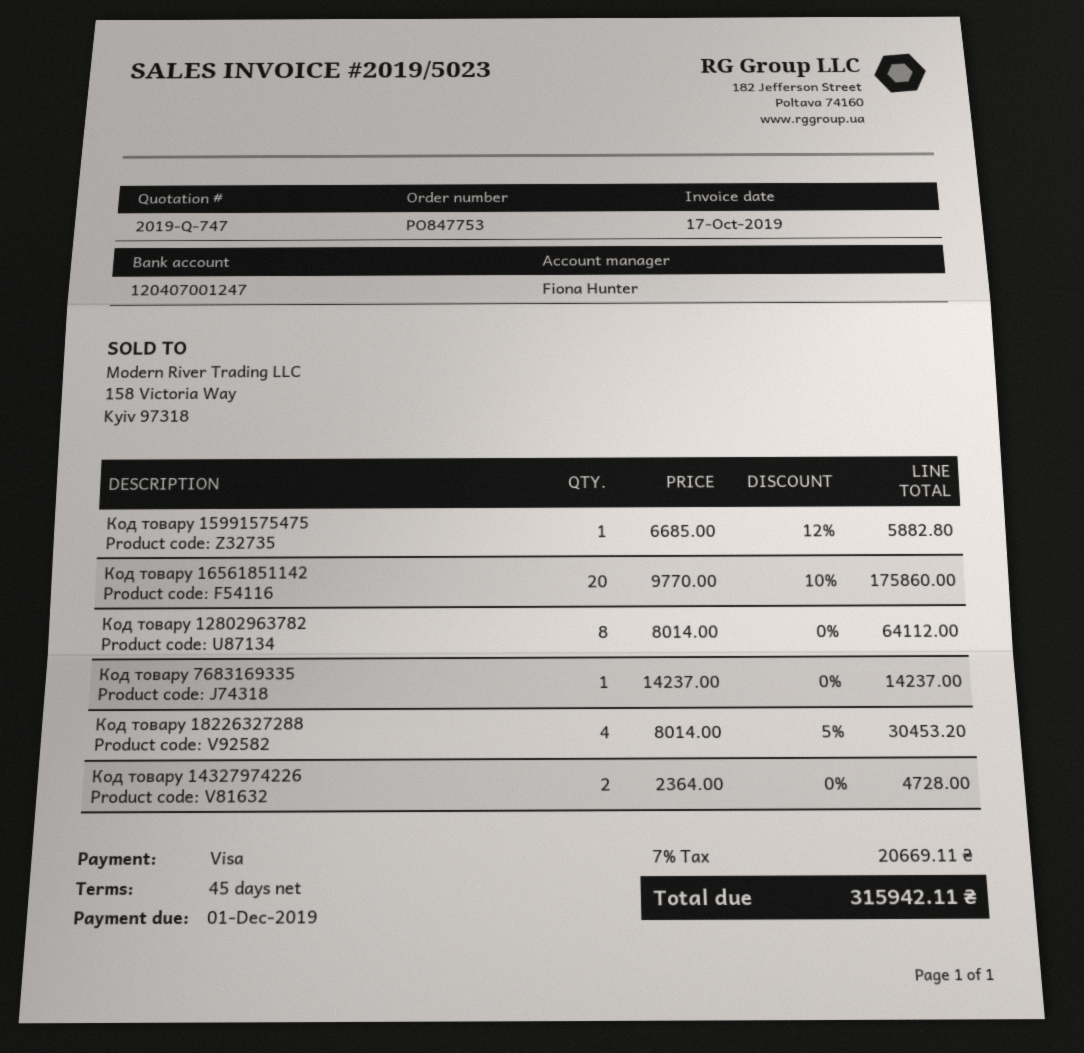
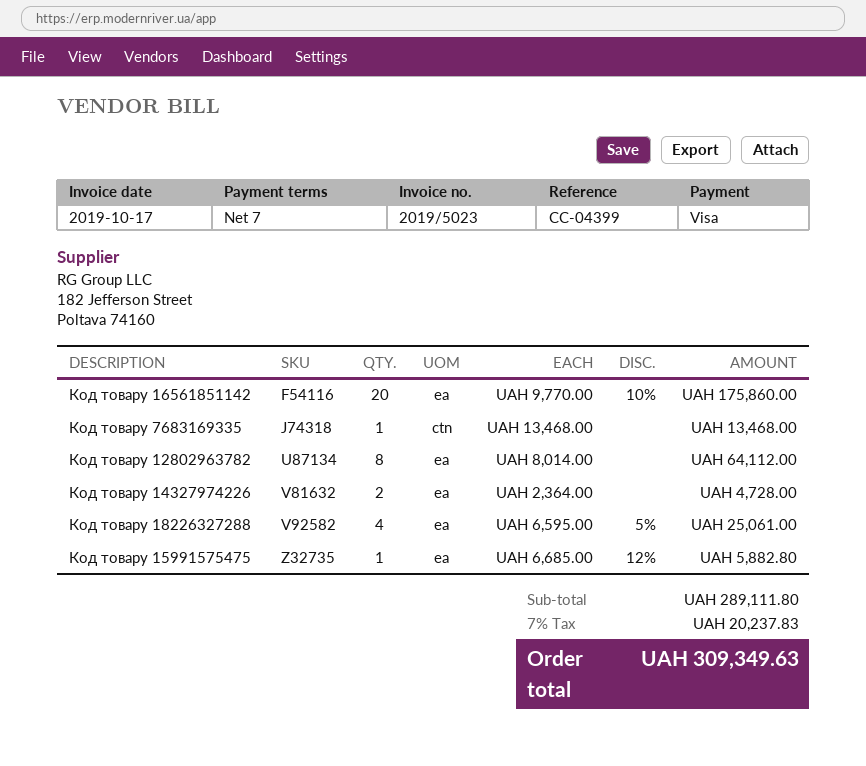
payment terms: 45 days -> 7 days
Код товару 7683169335: 1 x 14237.00 = 14237.00 -> 1 x 13468.00 = 13468.00
Код товару 18226327288: 4 x 8014.00 - 5% = 30453.20 -> 4 x 6595.00 - 5% = 25061.00
tax: 7% = 20669.11 -> 7% = 20237.83
total: 315942.11 -> 309349.63

